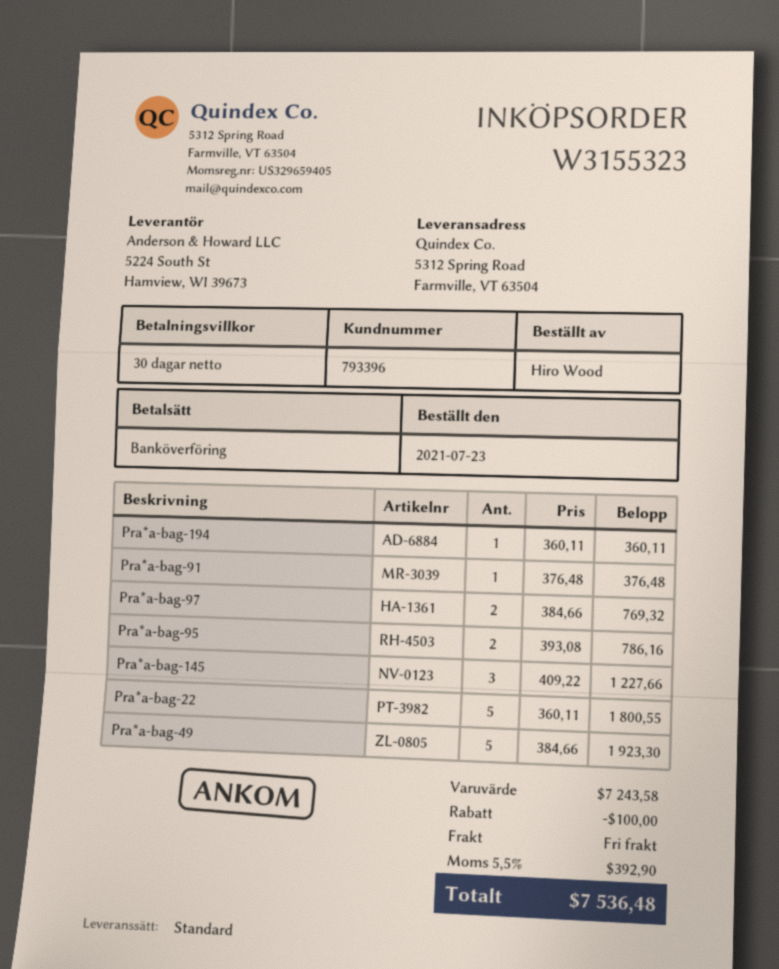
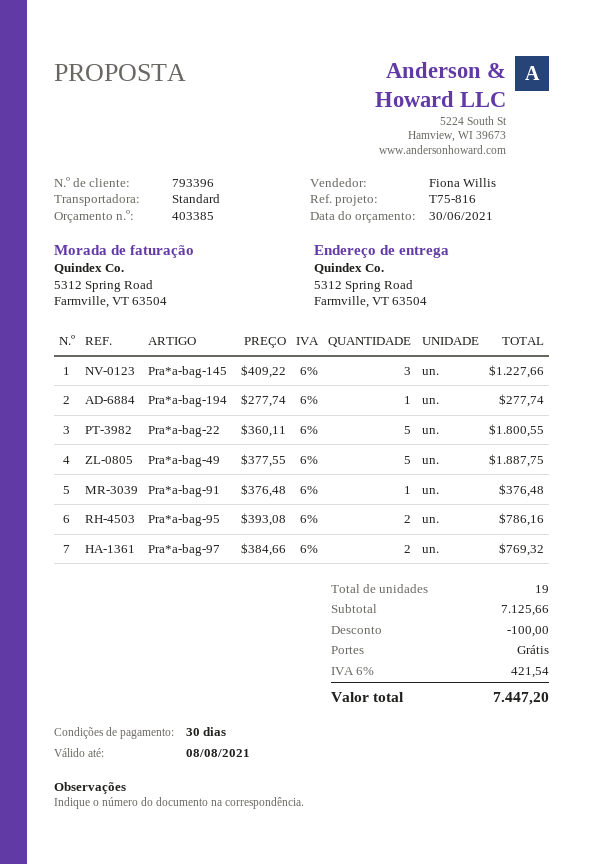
Pra*a-bag-194: 1 x 360.11 = 360.11 -> 1 x 277.74 = 277.74
Pra*a-bag-49: 5 x 384.66 = 1923.30 -> 5 x 377.55 = 1887.75
subtotal: 7243.58 -> 7125.66
tax: 5.5% = 392.90 -> 6% = 421.54
total: 7536.48 -> 7447.20

